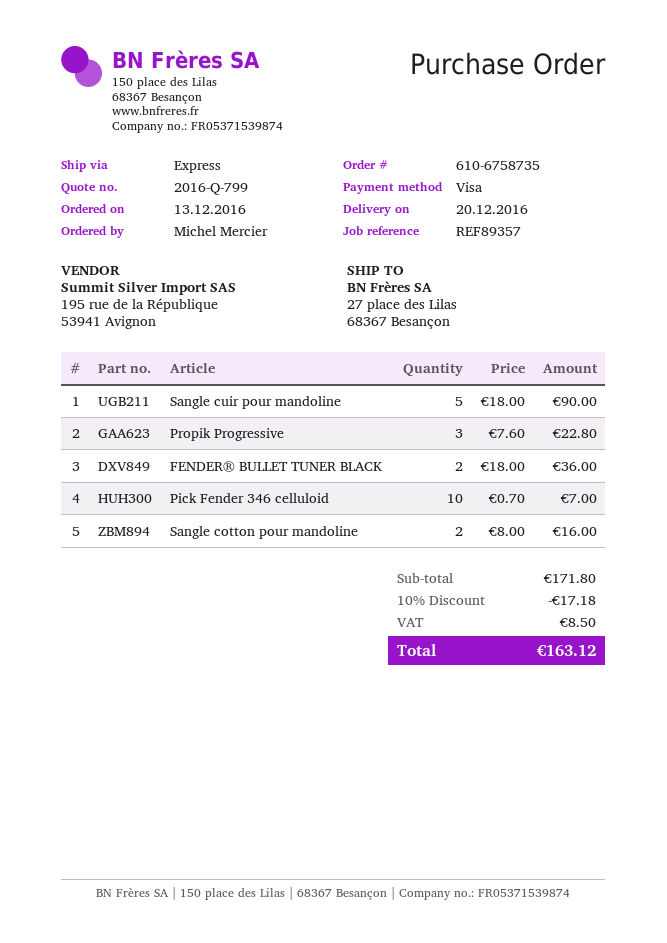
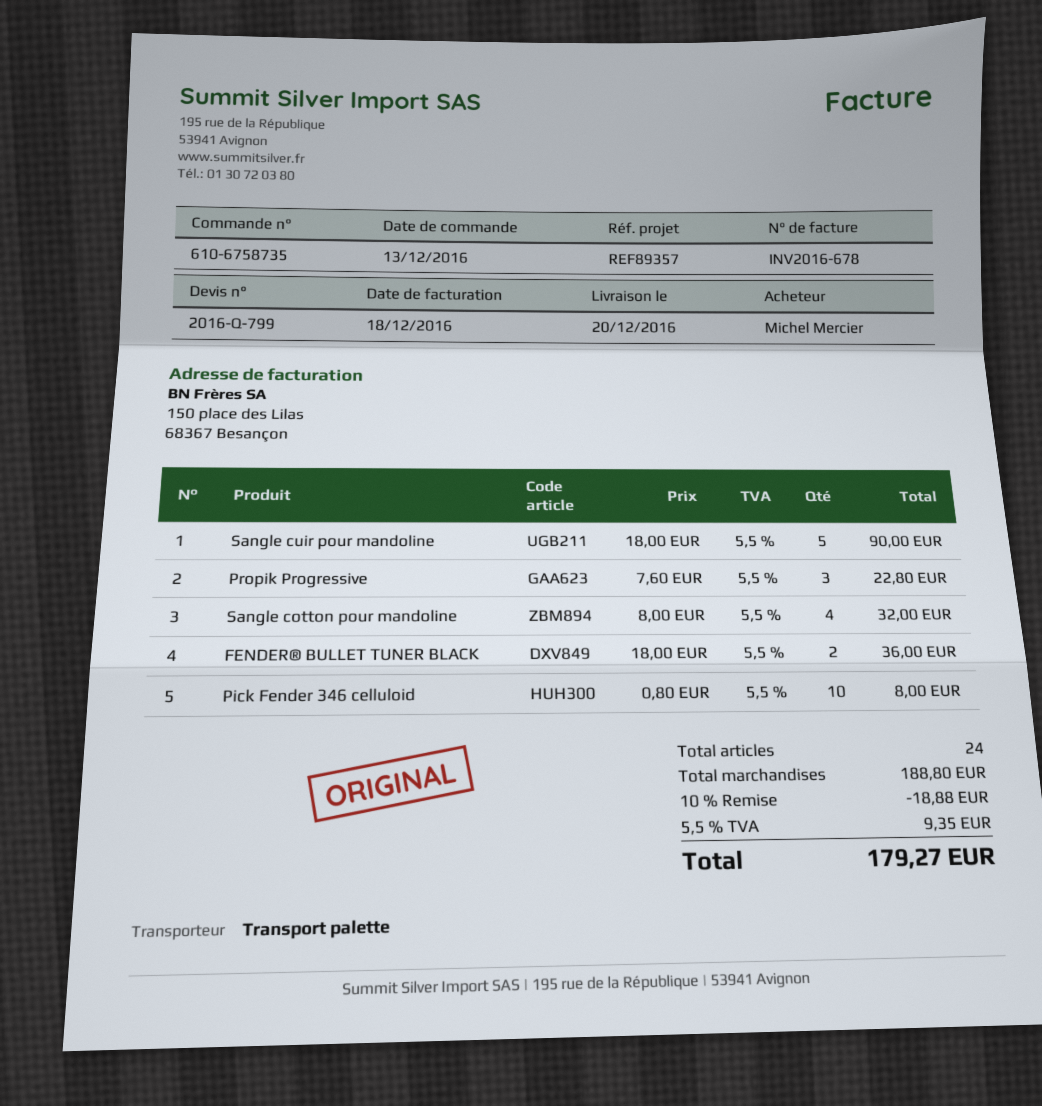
shipping method: express -> pallet freight
Pick Fender 346 celluloid: 10 x 0.70 = 7.00 -> 10 x 0.80 = 8.00
Sangle cotton pour mandoline: 2 x 8.00 = 16.00 -> 4 x 8.00 = 32.00
subtotal: 171.80 -> 188.80
discount: 10% = 17.18 -> 10% = 18.88
tax: 8.50 -> 9.35
total: 163.12 -> 179.27

